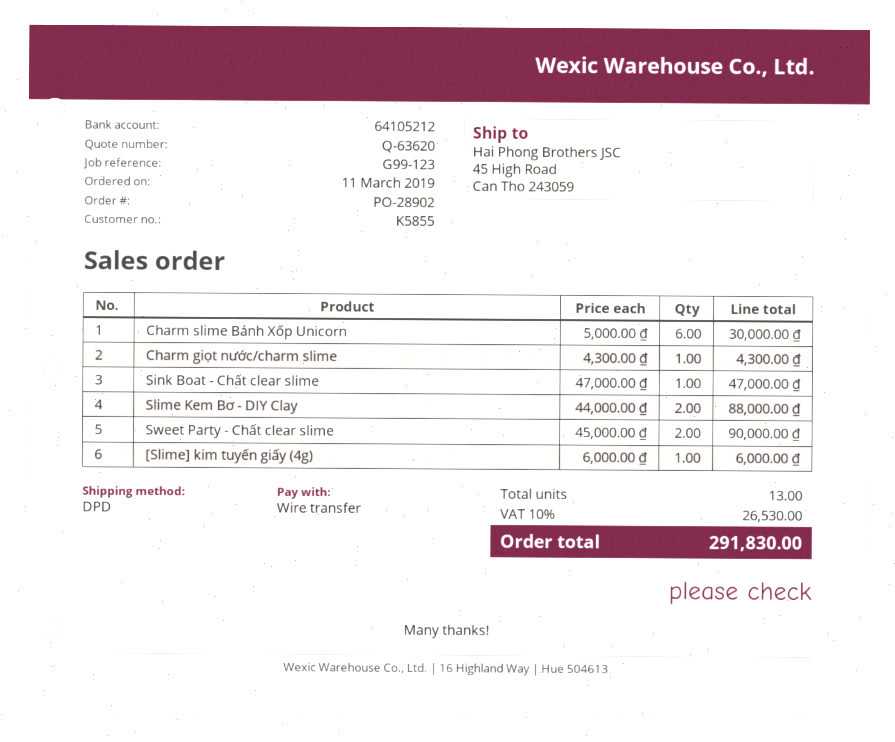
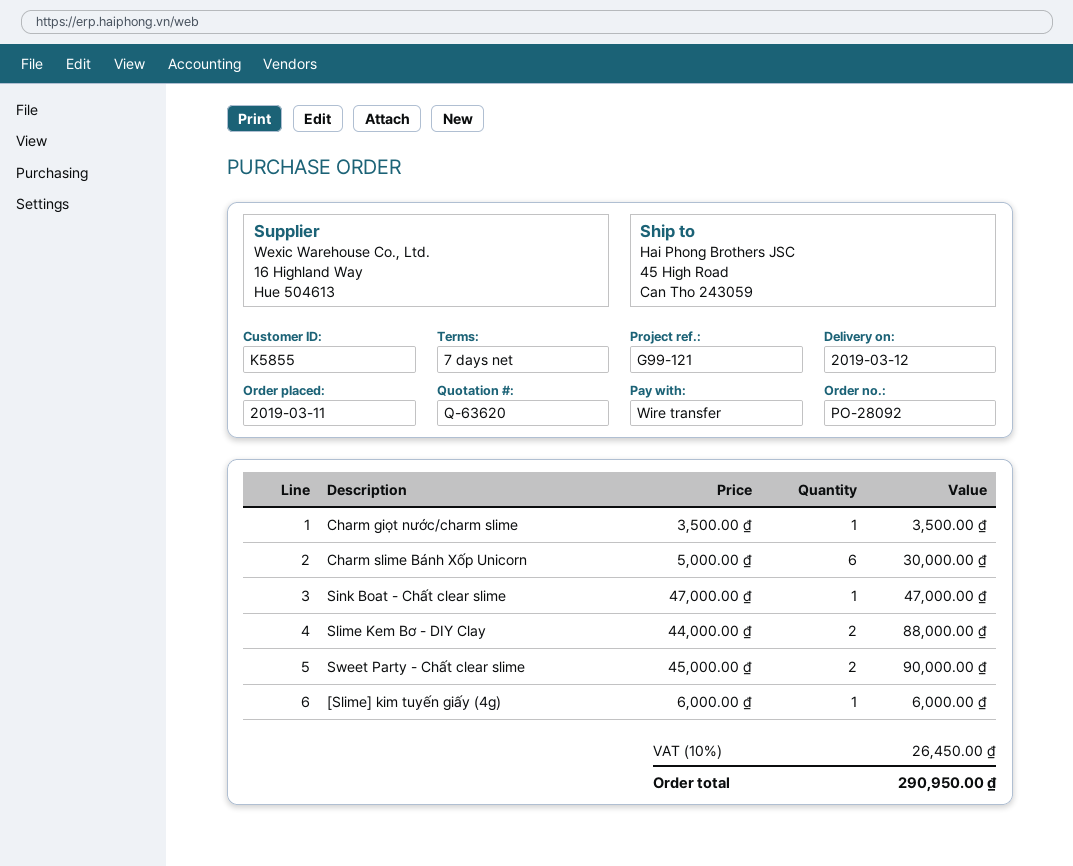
order number: PO-28902 -> PO-28092
reference: G99-123 -> G99-121
Charm giọt nước/charm slime: 1 x 4300.00 = 4300.00 -> 1 x 3500.00 = 3500.00
tax: 10% = 26530.00 -> 10% = 26450.00
total: 291830.00 -> 290950.00

